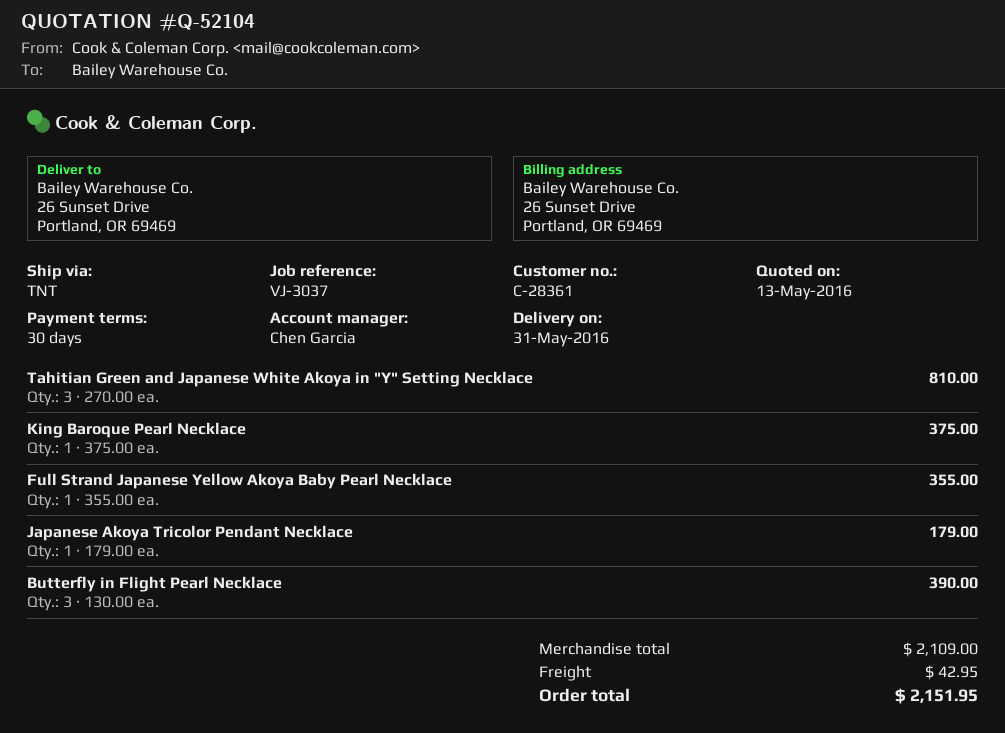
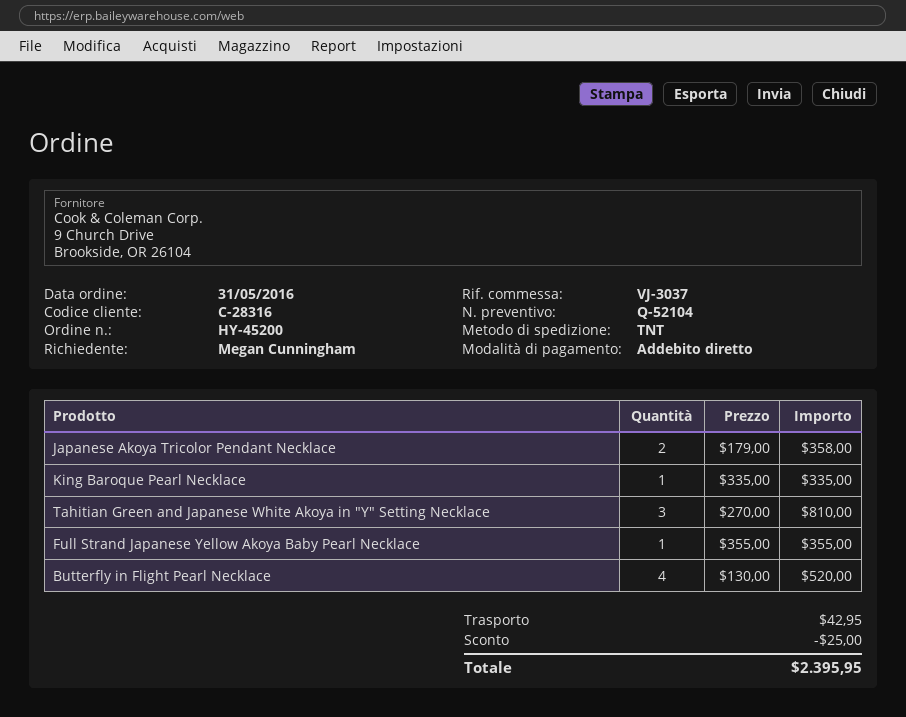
customer number: C-28361 -> C-28316
King Baroque Pearl Necklace: 1 x 375.00 = 375.00 -> 1 x 335.00 = 335.00
Japanese Akoya Tricolor Pendant Necklace: 1 x 179.00 = 179.00 -> 2 x 179.00 = 358.00
Butterfly in Flight Pearl Necklace: 3 x 130.00 = 390.00 -> 4 x 130.00 = 520.00
discount: none -> 25.00
total: 2151.95 -> 2395.95

